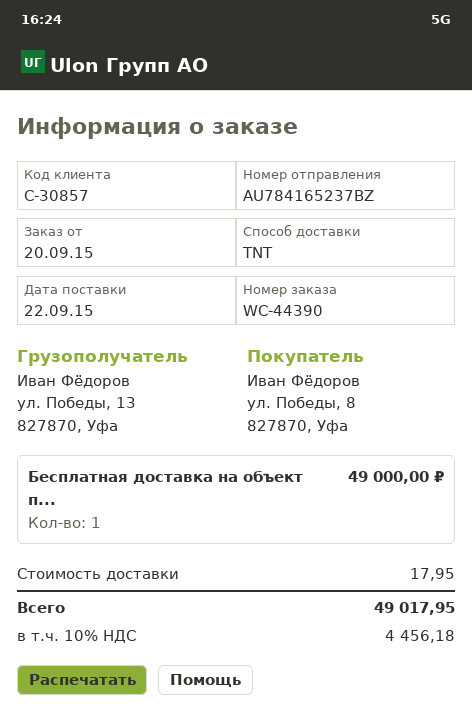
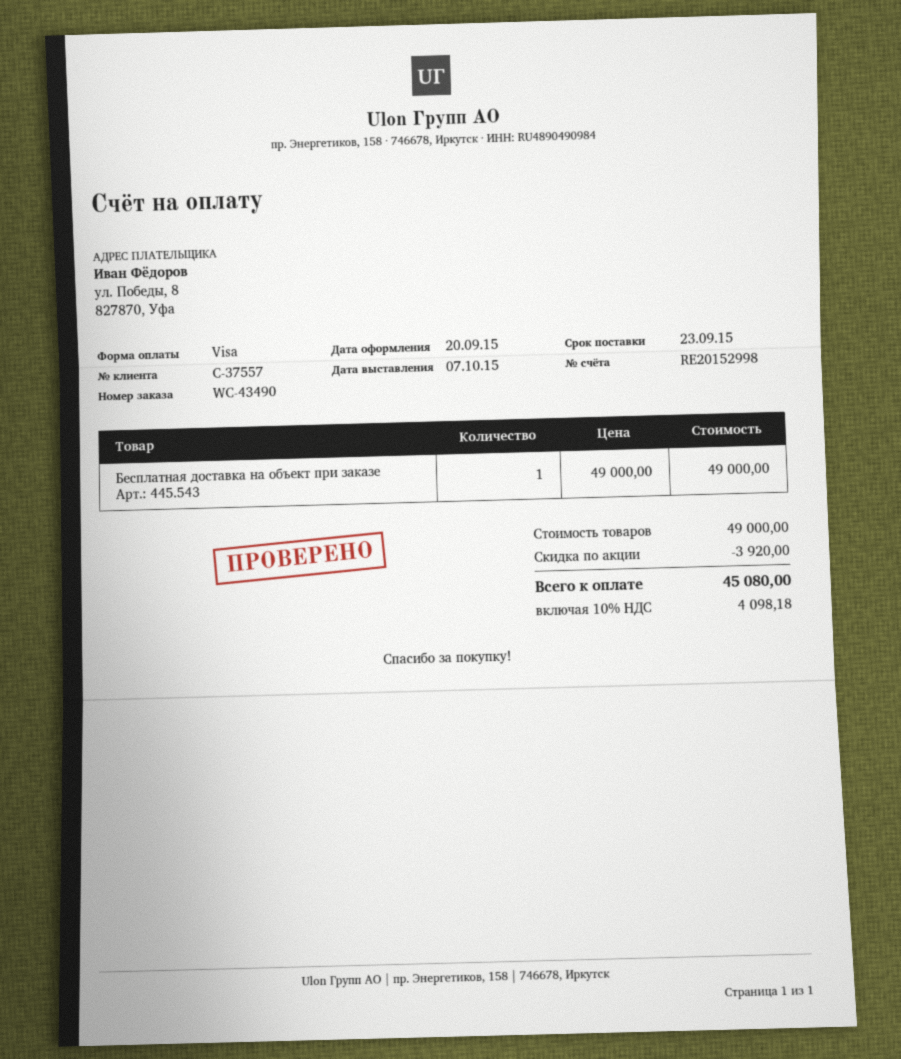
order number: WC-44390 -> WC-43490
delivery date: 2015-09-22 -> 2015-09-23
customer number: C-30857 -> C-37557
discount: none -> 3920.00
shipping: 17.95 -> none
tax: 10% = 4456.18 -> 10% = 4098.18
total: 49017.95 -> 45080.00

